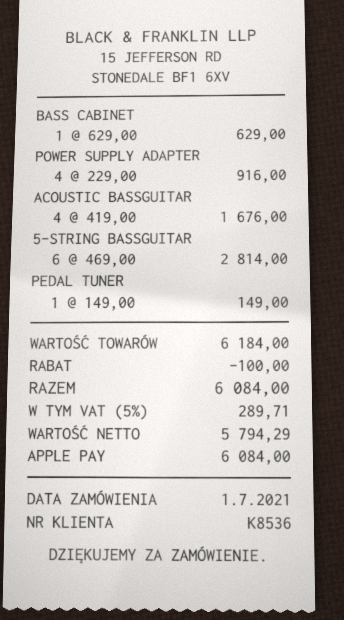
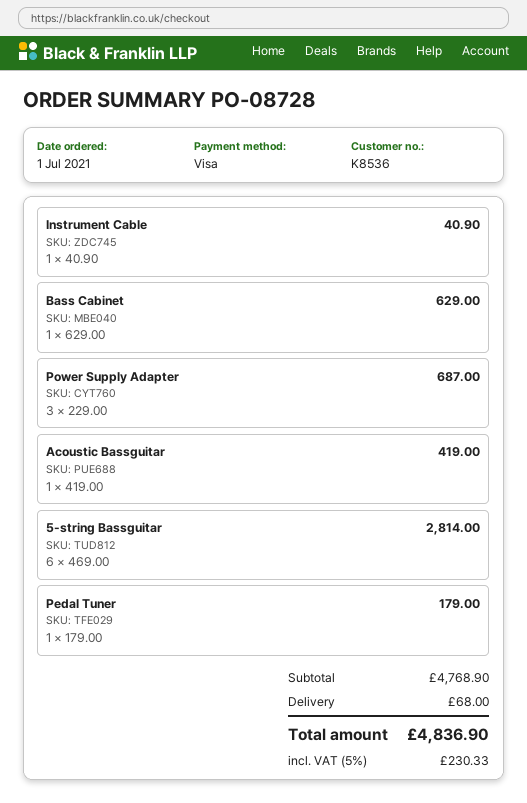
payment method: Apple Pay -> Visa
POWER SUPPLY ADAPTER: 4 x 229.00 = 916.00 -> 3 x 229.00 = 687.00
ACOUSTIC BASSGUITAR: 4 x 419.00 = 1676.00 -> 1 x 419.00 = 419.00
PEDAL TUNER: 1 x 149.00 = 149.00 -> 1 x 179.00 = 179.00
Instrument Cable: none -> 1 x 40.90 = 40.90
subtotal: 6184.00 -> 4768.90
discount: 100.00 -> none
shipping: none -> 68.00
tax: 5% = 289.71 -> 5% = 230.33
total: 6084.00 -> 4836.90

